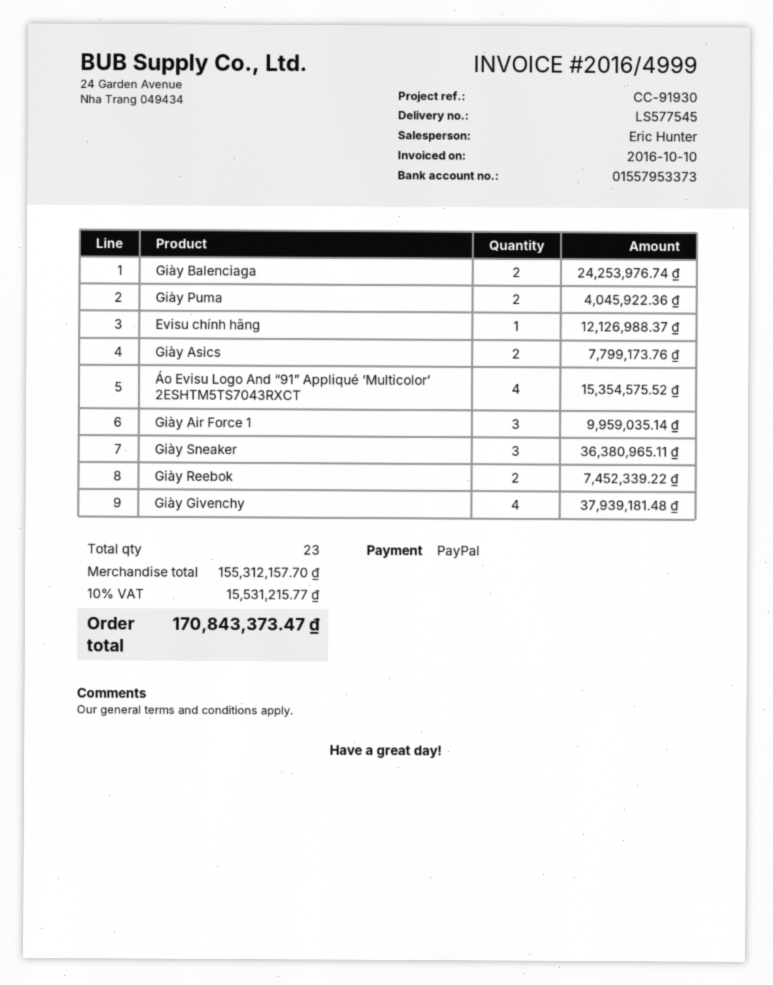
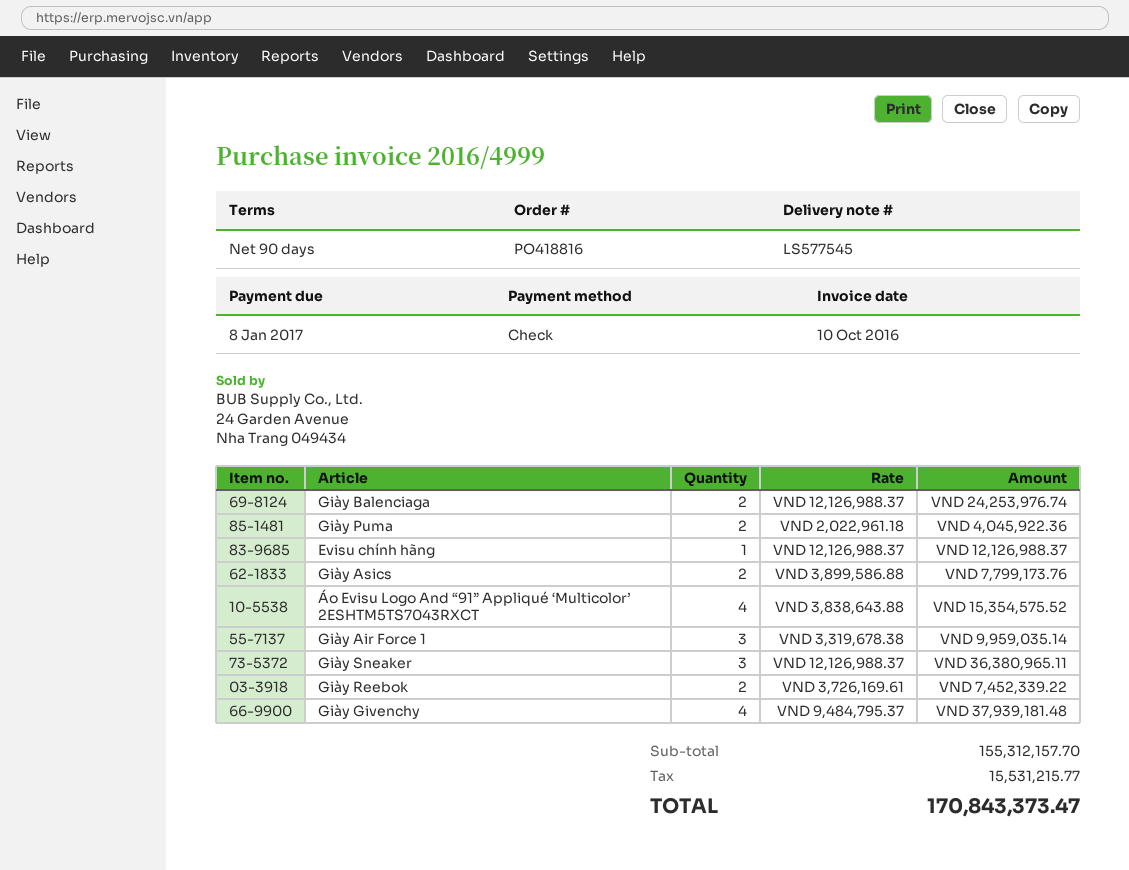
payment method: PayPal -> cheque

